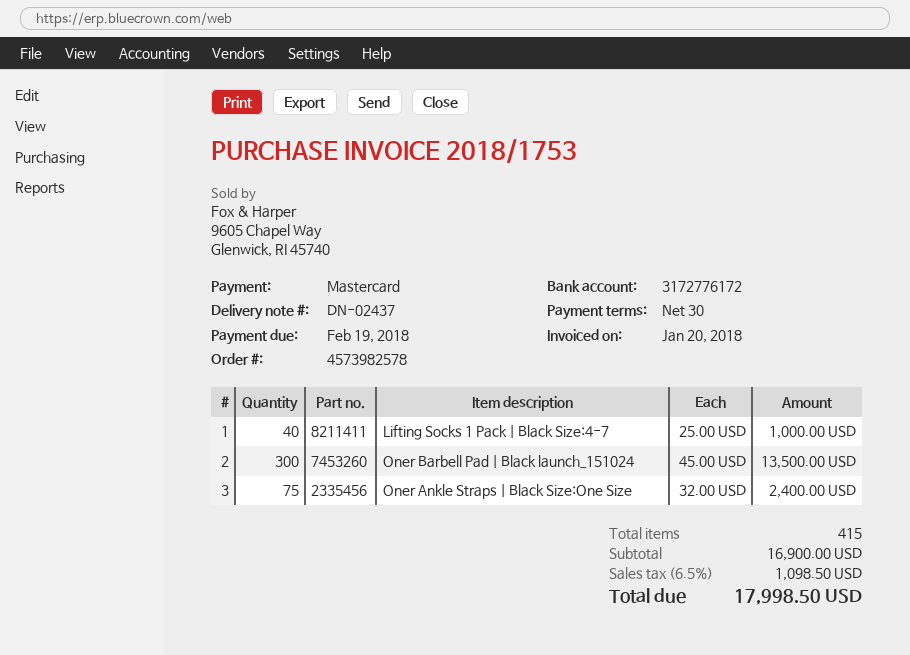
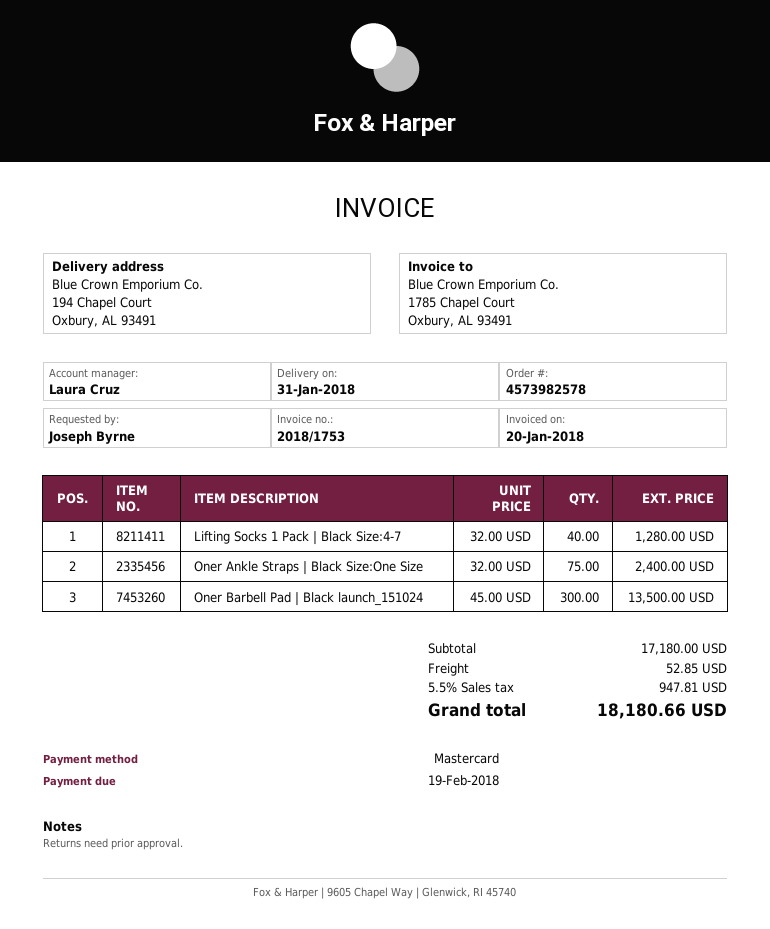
Lifting Socks 1 Pack | Black Size:4-7: 40 x 25.00 = 1000.00 -> 40 x 32.00 = 1280.00
subtotal: 16900.00 -> 17180.00
shipping: none -> 52.85
tax: 6.5% = 1098.50 -> 5.5% = 947.81
total: 17998.50 -> 18180.66

